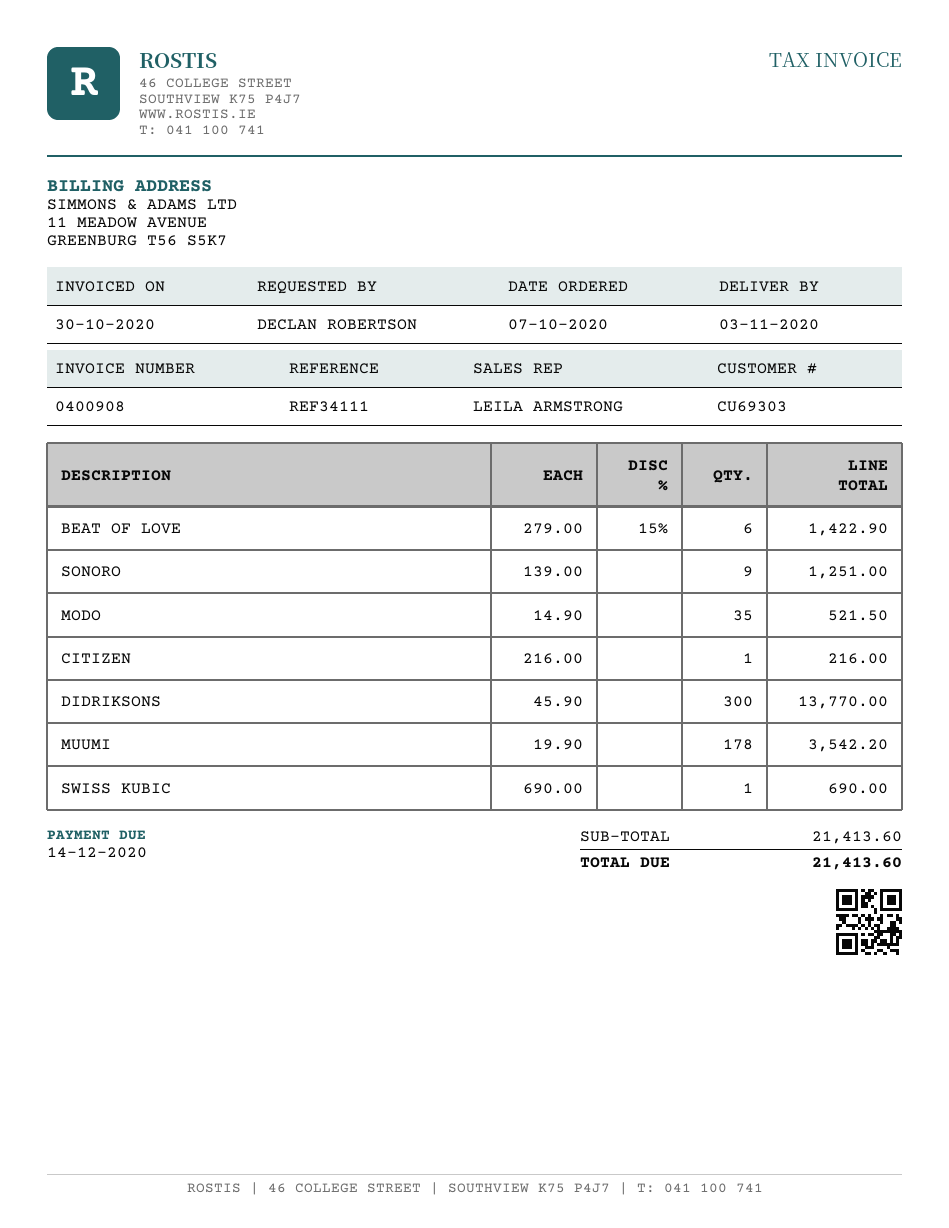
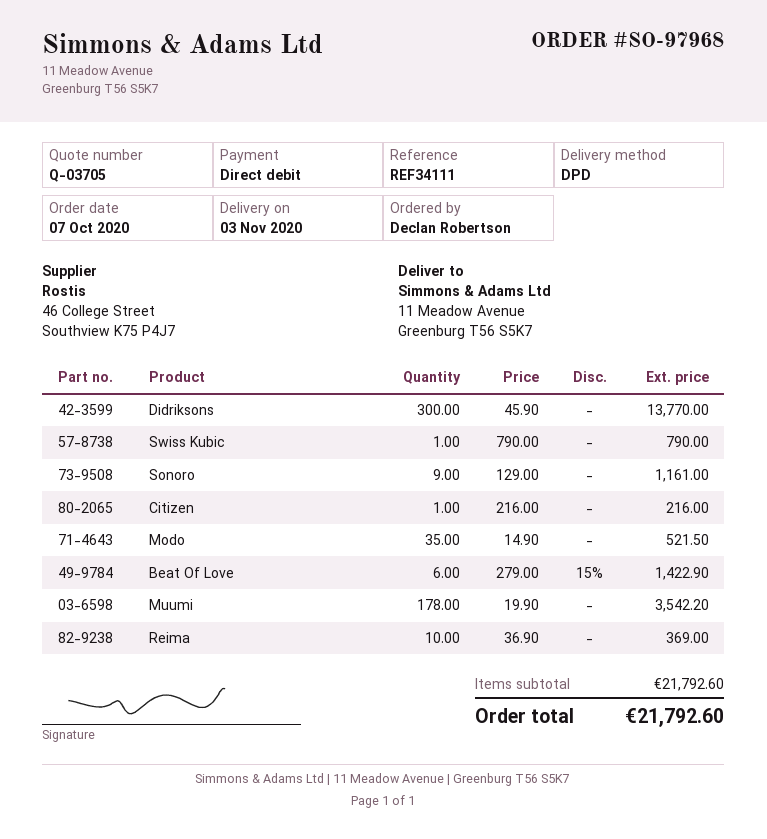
SONORO: 9 x 139.00 = 1251.00 -> 9 x 129.00 = 1161.00
SWISS KUBIC: 1 x 690.00 = 690.00 -> 1 x 790.00 = 790.00
Reima: none -> 10 x 36.90 = 369.00
subtotal: 21413.60 -> 21792.60
total: 21413.60 -> 21792.60

